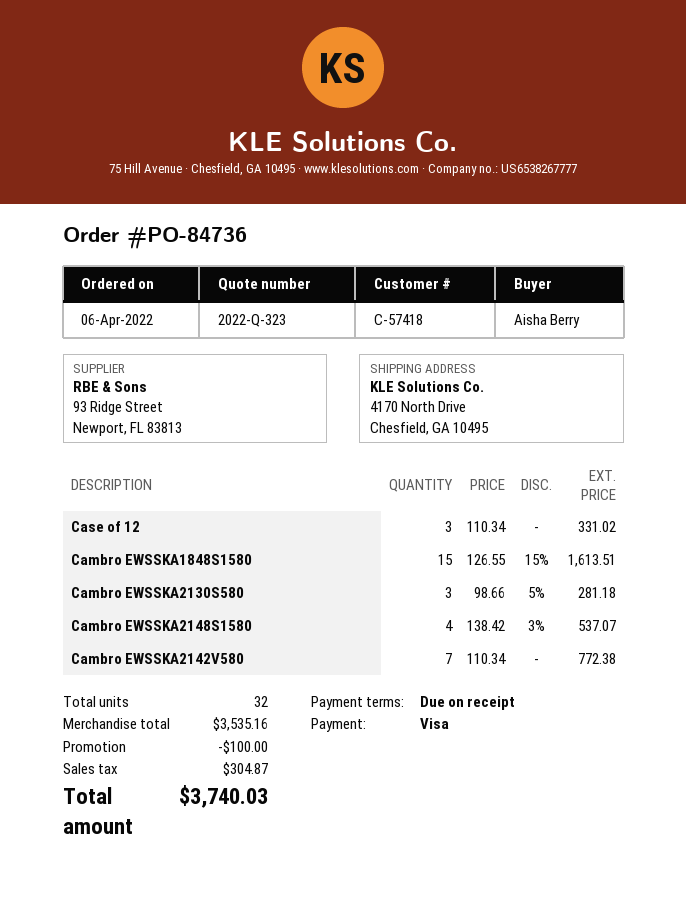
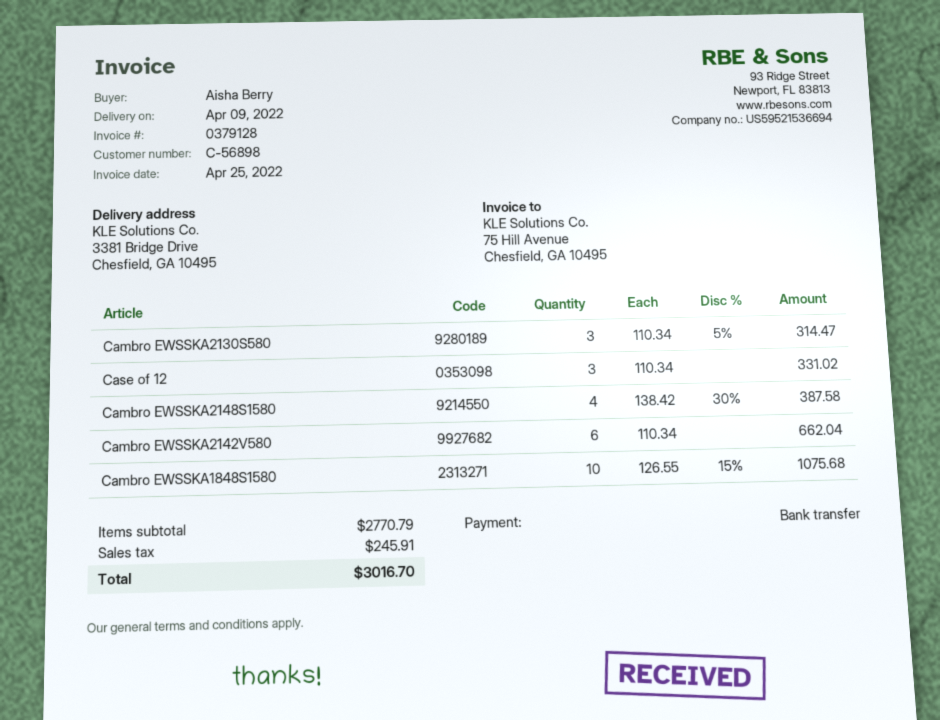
customer number: C-57418 -> C-56898
payment method: Visa -> bank transfer
ship to: 4170 North Drive, Chesfield, GA 10495 -> 3381 Bridge Drive, Chesfield, GA 10495
Cambro EWSSKA1848S1580: 15 x 126.55 - 15% = 1613.51 -> 10 x 126.55 - 15% = 1075.68
Cambro EWSSKA2130S580: 3 x 98.66 - 5% = 281.18 -> 3 x 110.34 - 5% = 314.47
Cambro EWSSKA2148S1580: 4 x 138.42 - 3% = 537.07 -> 4 x 138.42 - 30% = 387.58
Cambro EWSSKA2142V580: 7 x 110.34 = 772.38 -> 6 x 110.34 = 662.04
subtotal: 3535.16 -> 2770.79
discount: 100.00 -> none
tax: 304.87 -> 245.91
total: 3740.03 -> 3016.70

